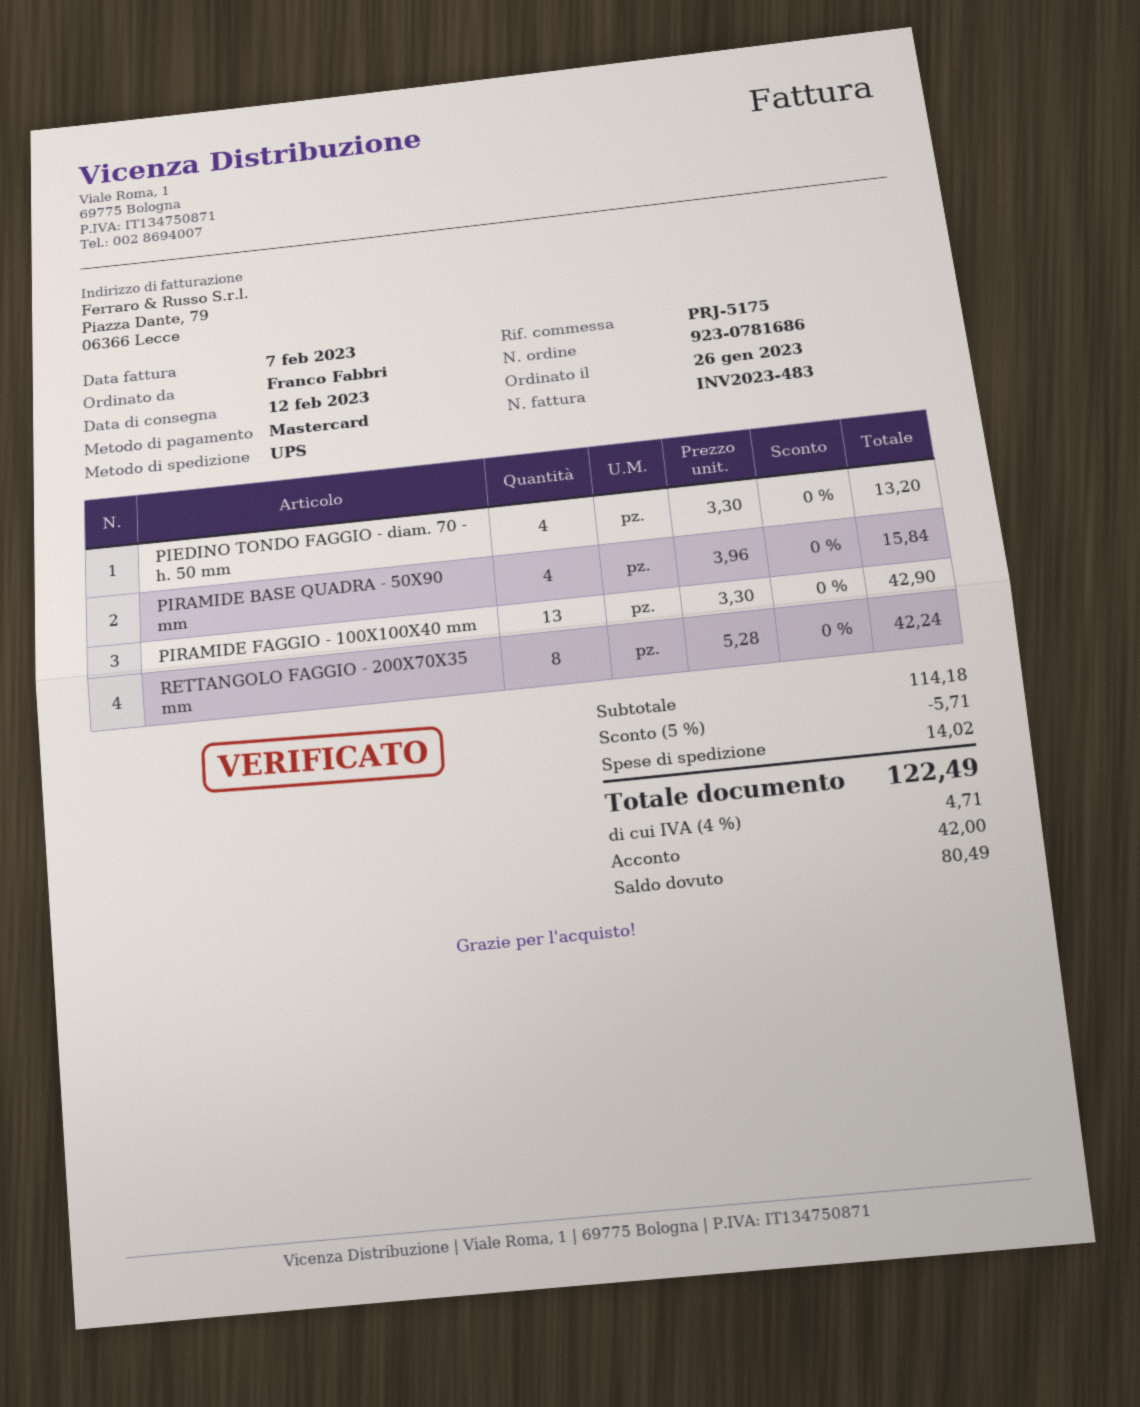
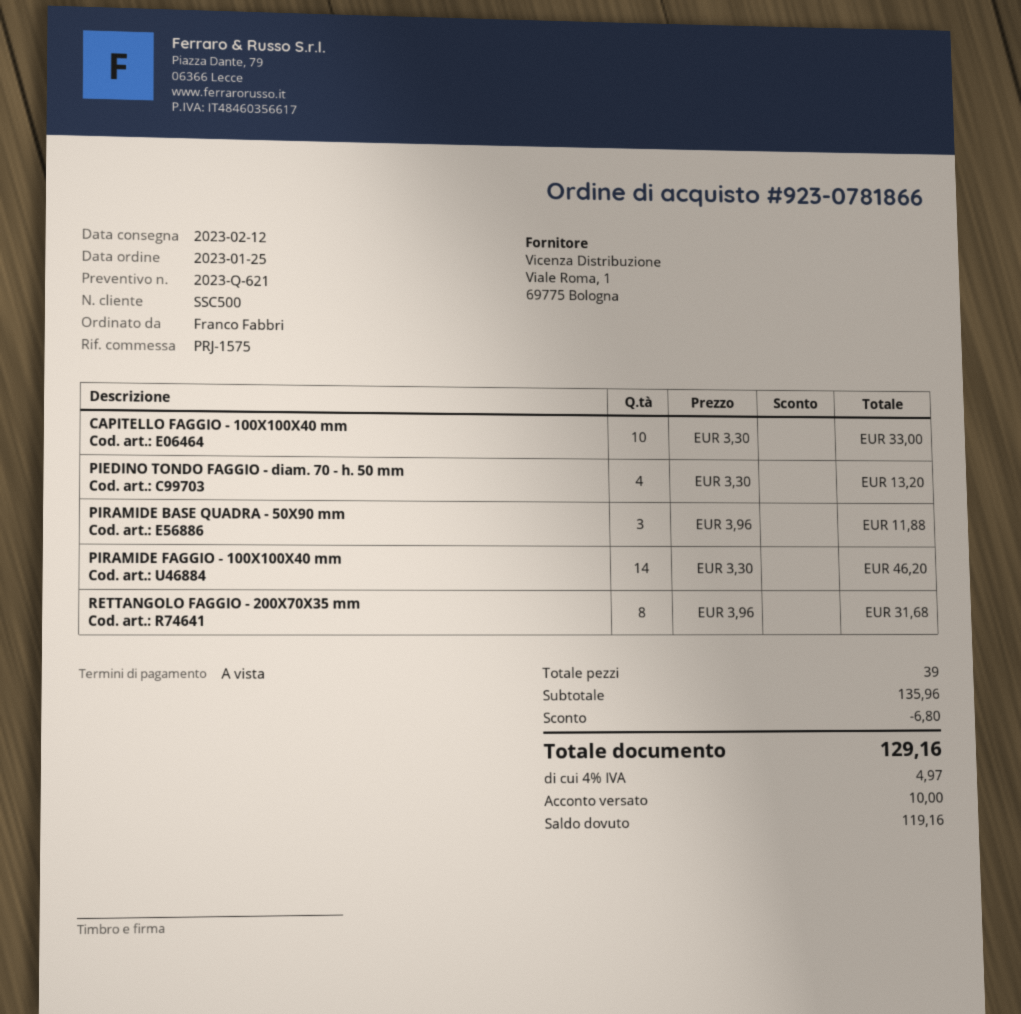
order number: 923-0781686 -> 923-0781866
order date: 2023-01-26 -> 2023-01-25
reference: PRJ-5175 -> PRJ-1575
PIRAMIDE BASE QUADRA - 50X90 mm: 4 x 3.96 = 15.84 -> 3 x 3.96 = 11.88
PIRAMIDE FAGGIO - 100X100X40 mm: 13 x 3.30 = 42.90 -> 14 x 3.30 = 46.20
RETTANGOLO FAGGIO - 200X70X35 mm: 8 x 5.28 = 42.24 -> 8 x 3.96 = 31.68
CAPITELLO FAGGIO - 100X100X40 mm: none -> 10 x 3.30 = 33.00
subtotal: 114.18 -> 135.96
discount: 5.71 -> 6.80
shipping: 14.02 -> none
tax: 4% = 4.71 -> 4% = 4.97
total: 122.49 -> 129.16
deposit: 42.00 -> 10.00
balance: 80.49 -> 119.16

